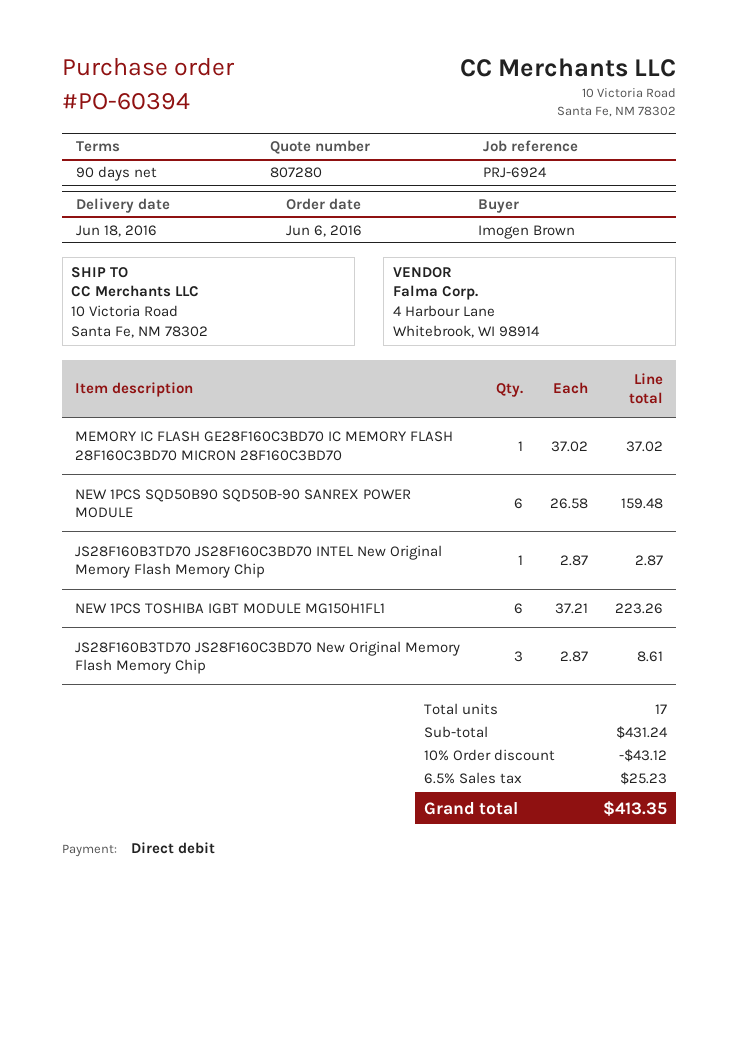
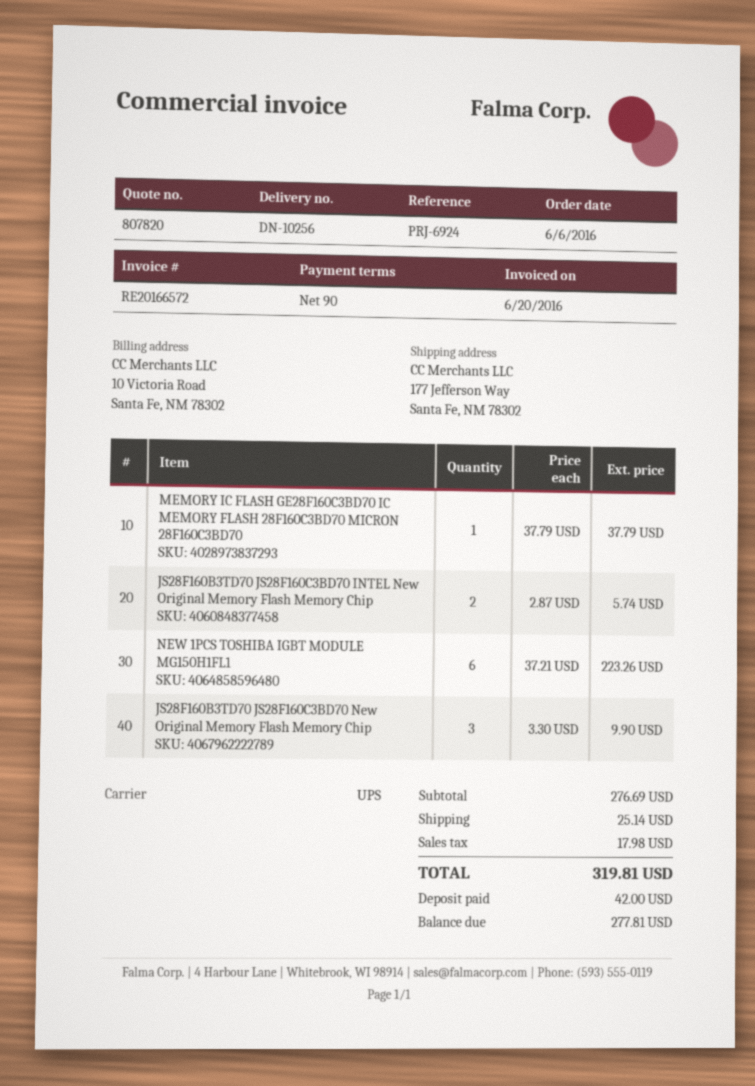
quote number: 807280 -> 807820
ship to: 10 Victoria Road, Santa Fe, NM 78302 -> 177 Jefferson Way, Santa Fe, NM 78302
MEMORY IC FLASH GE28F160C3BD70 IC MEMORY FLASH 28F160C3BD70 MICRON 28F160C3BD70: 1 x 37.02 = 37.02 -> 1 x 37.79 = 37.79
NEW 1PCS SQD50B90 SQD50B-90 SANREX POWER MODULE: 6 x 26.58 = 159.48 -> none
JS28F160B3TD70 JS28F160C3BD70 INTEL New Original Memory Flash Memory Chip: 1 x 2.87 = 2.87 -> 2 x 2.87 = 5.74
JS28F160B3TD70 JS28F160C3BD70 New Original Memory Flash Memory Chip: 3 x 2.87 = 8.61 -> 3 x 3.30 = 9.90
subtotal: 431.24 -> 276.69
discount: 10% = 43.12 -> none
shipping: none -> 25.14
tax: 25.23 -> 17.98
total: 413.35 -> 319.81

